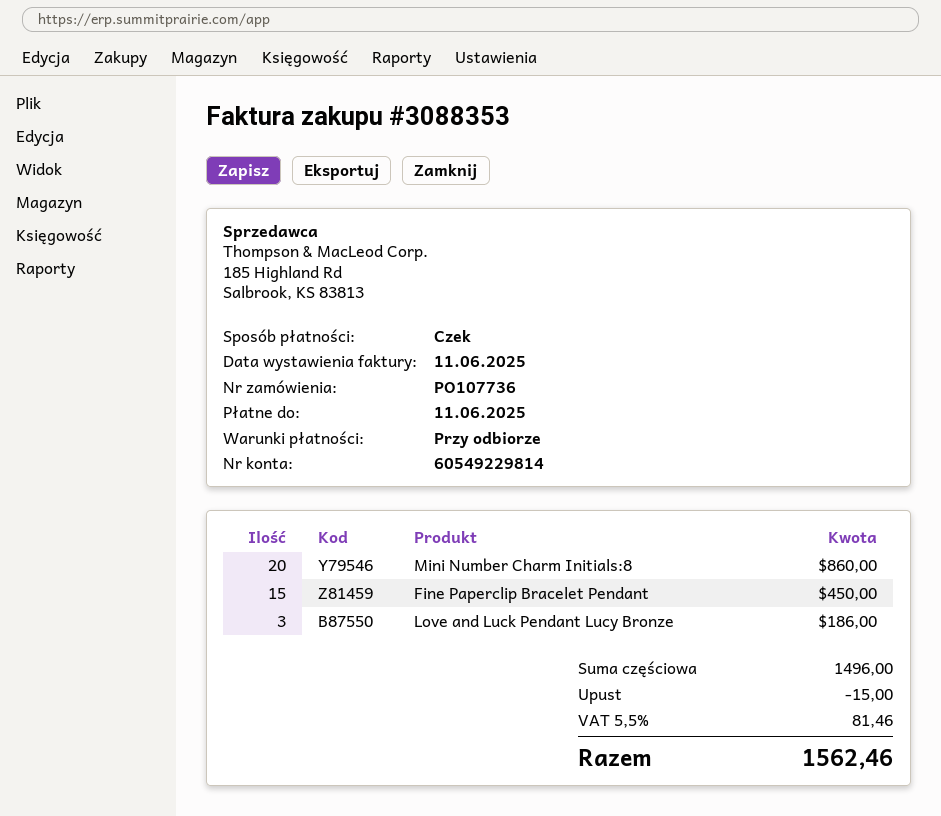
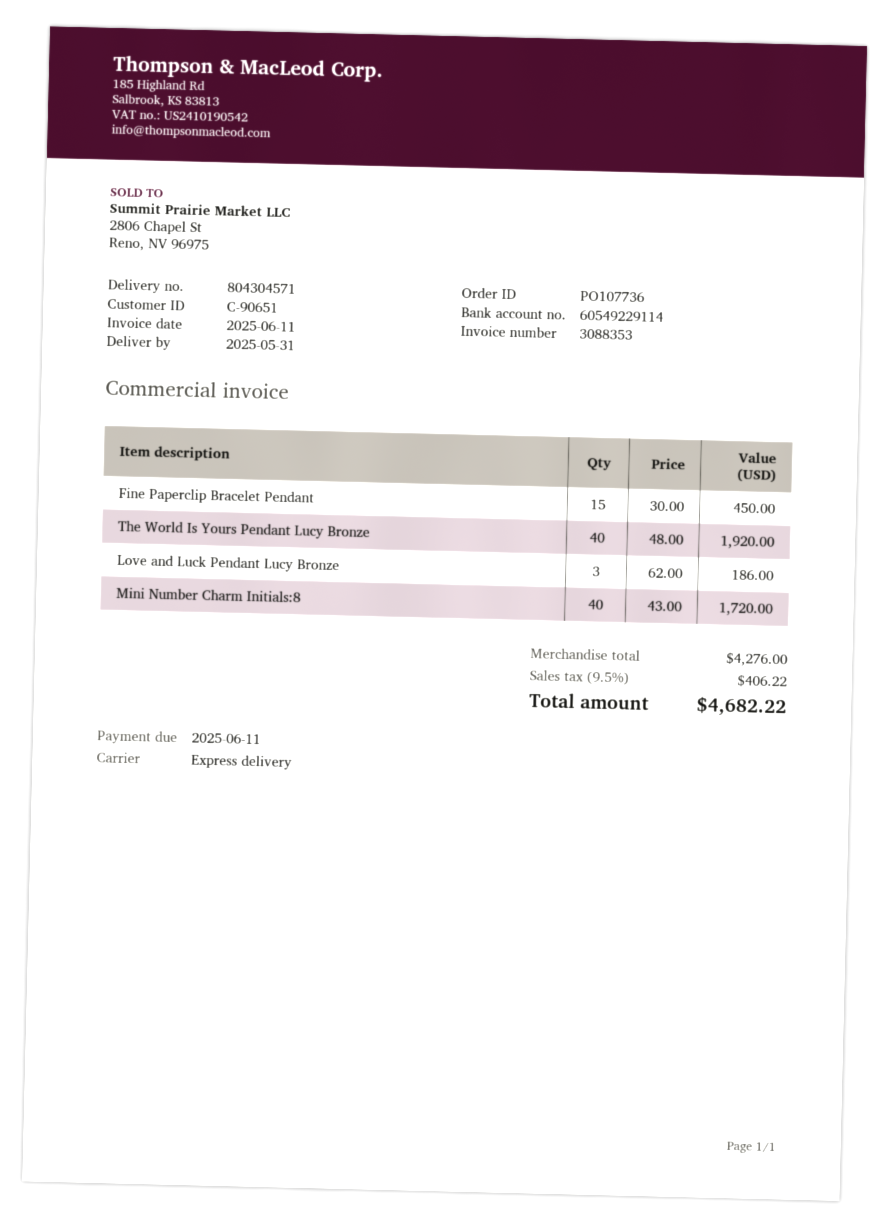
bank account: 60549229814 -> 60549229114
Mini Number Charm Initials:8: 20 for 860.00 -> 40 for 1720.00
The World Is Yours Pendant Lucy Bronze: none -> 40 for 1920.00
subtotal: 1496.00 -> 4276.00
discount: 15.00 -> none
tax: 5.5% = 81.46 -> 9.5% = 406.22
total: 1562.46 -> 4682.22

